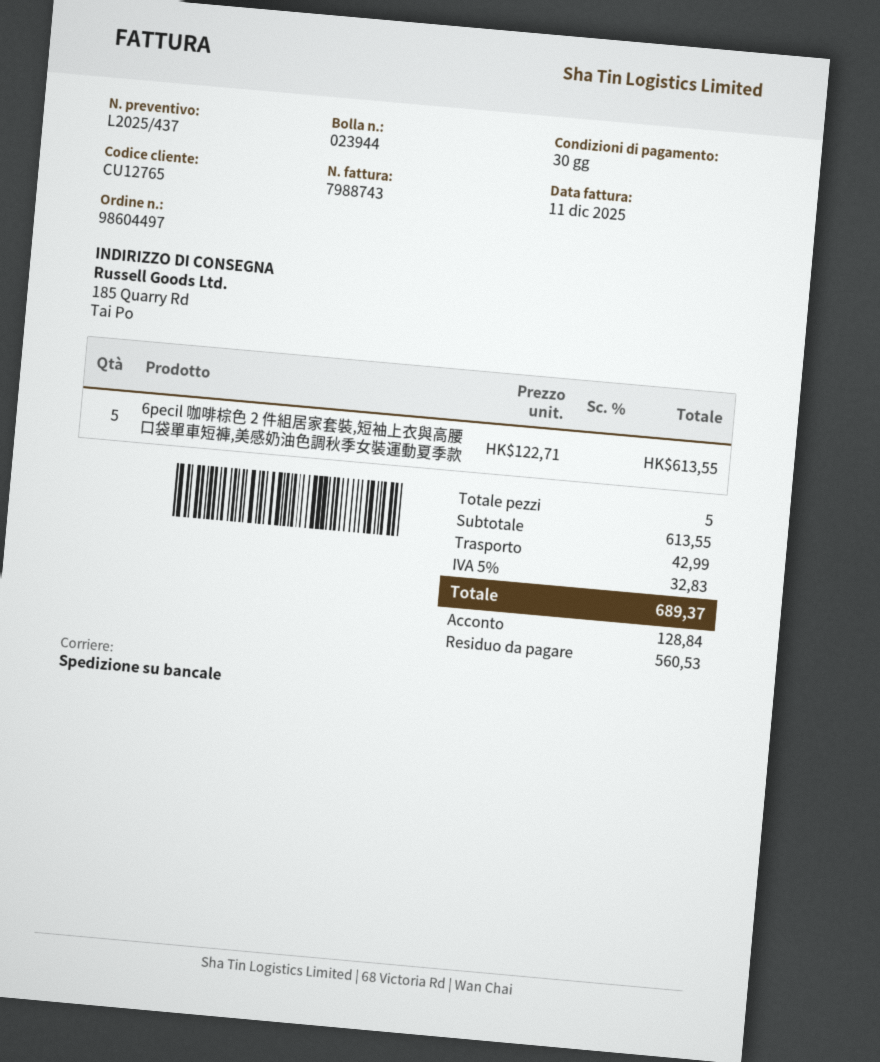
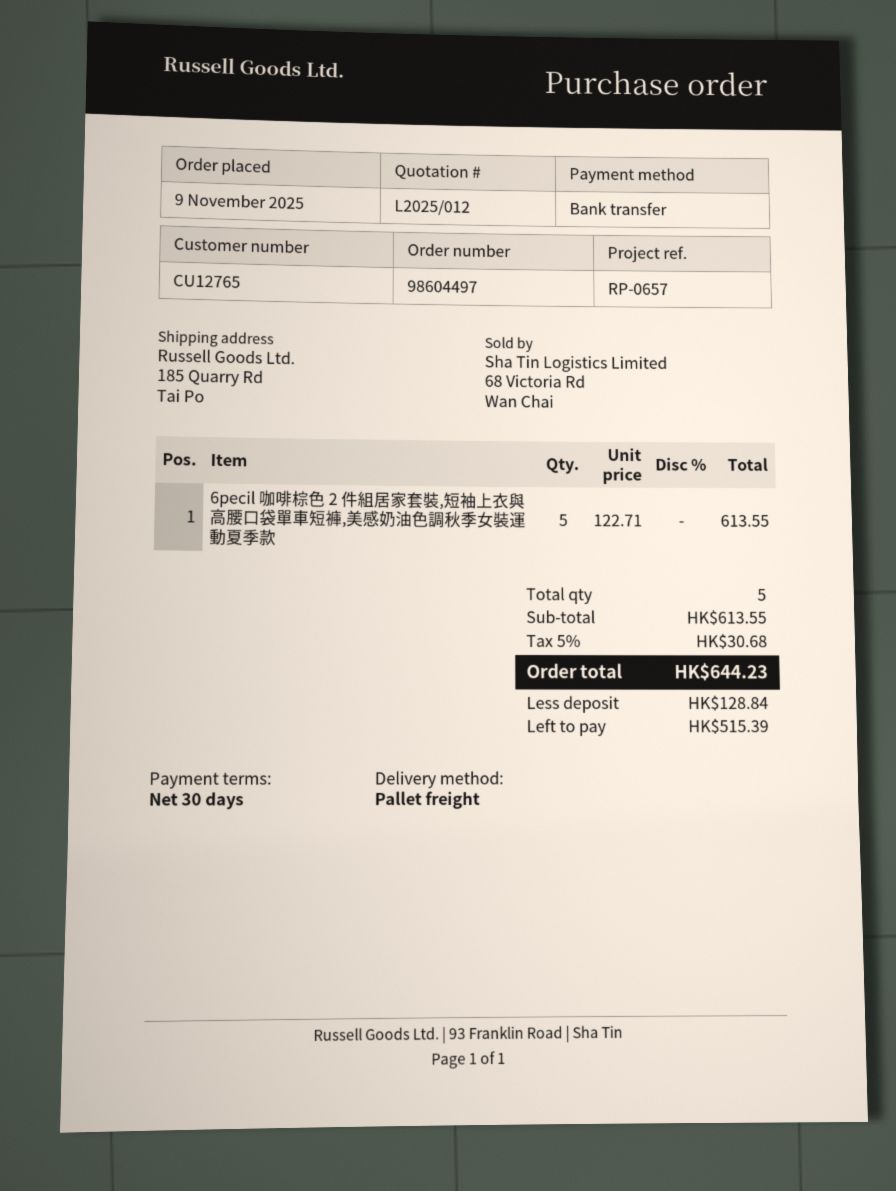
quote number: L2025/437 -> L2025/012
shipping: 42.99 -> none
tax: 5% = 32.83 -> 5% = 30.68
total: 689.37 -> 644.23
balance: 560.53 -> 515.39

